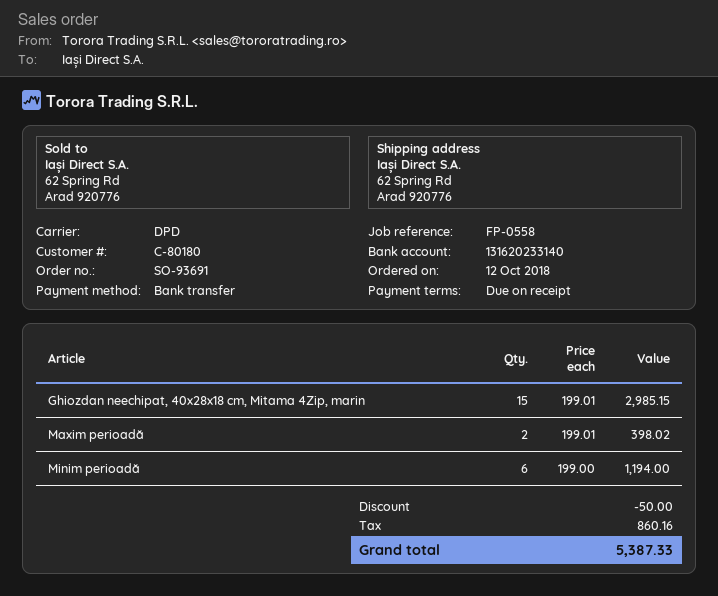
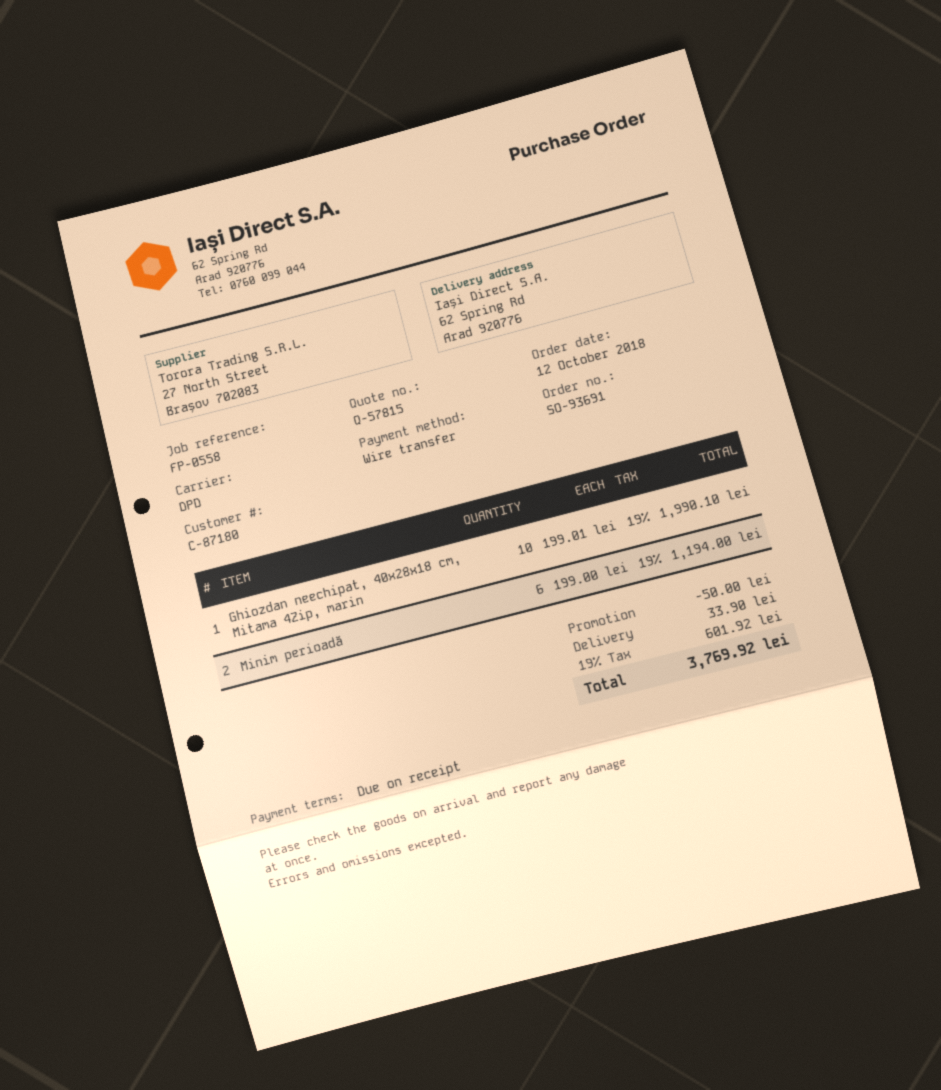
customer number: C-80180 -> C-87180
Ghiozdan neechipat, 40x28x18 cm, Mitama 4Zip, marin: 15 x 199.01 = 2985.15 -> 10 x 199.01 = 1990.10
Maxim perioadă: 2 x 199.01 = 398.02 -> none
shipping: none -> 33.90
tax: 860.16 -> 601.92
total: 5387.33 -> 3769.92

